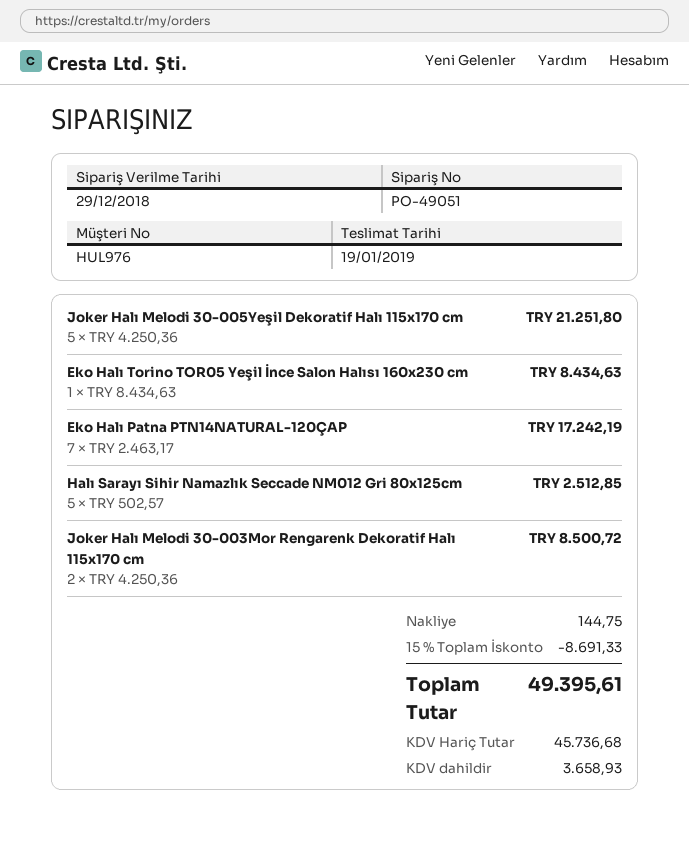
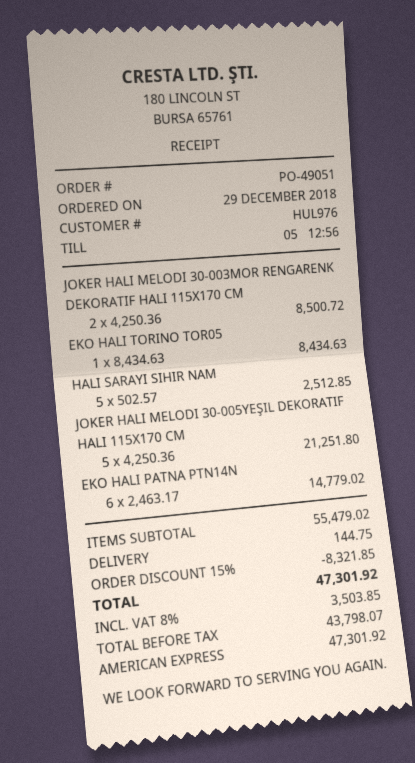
Eko Halı Patna PTN14NATURAL-120ÇAP: 7 x 2463.17 = 17242.19 -> 6 x 2463.17 = 14779.02
discount: 15% = 8691.33 -> 15% = 8321.85
net: 45736.68 -> 43798.07
tax: 3658.93 -> 3503.85
total: 49395.61 -> 47301.92

